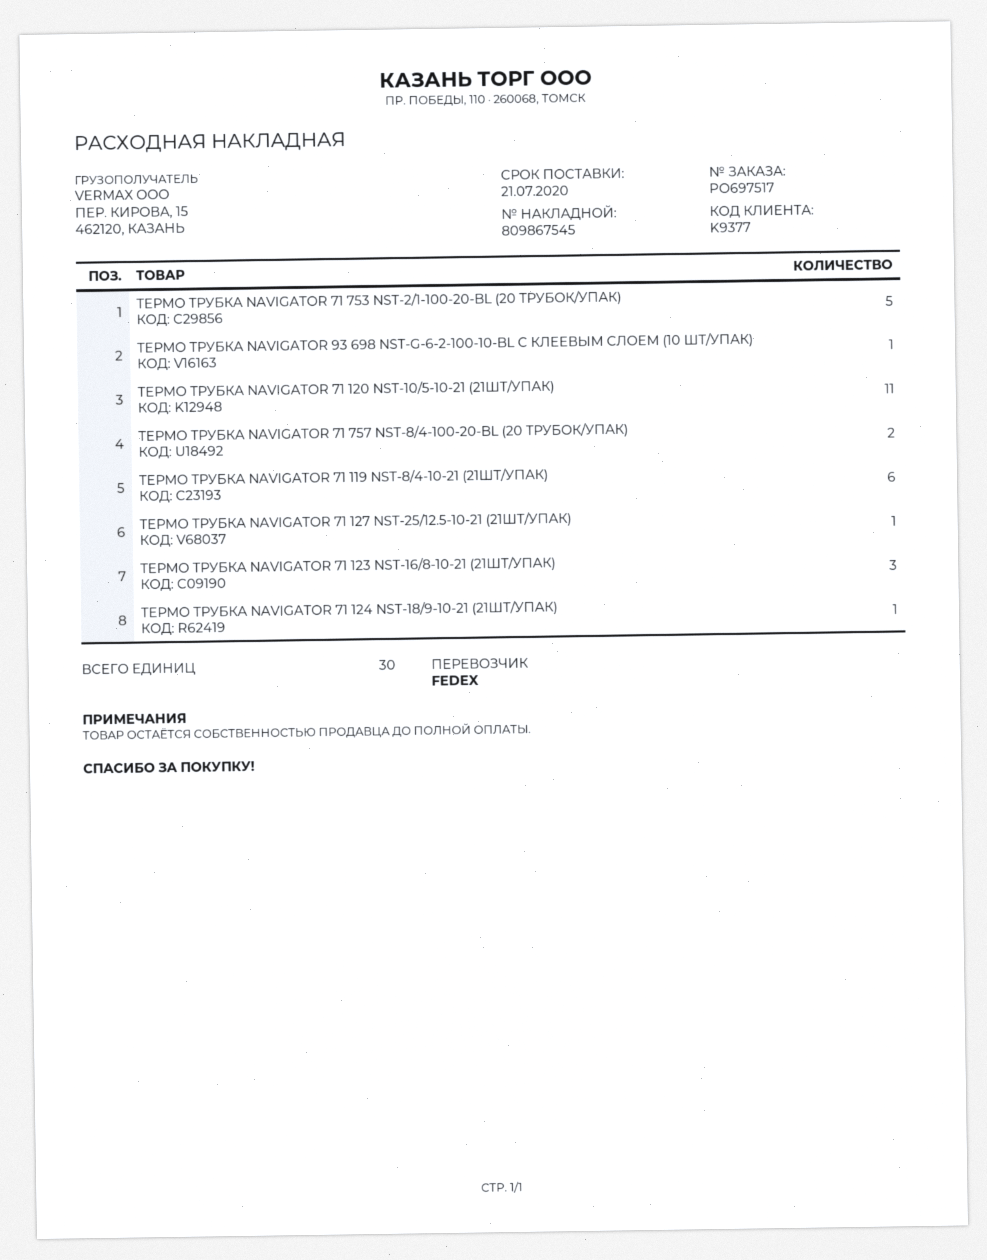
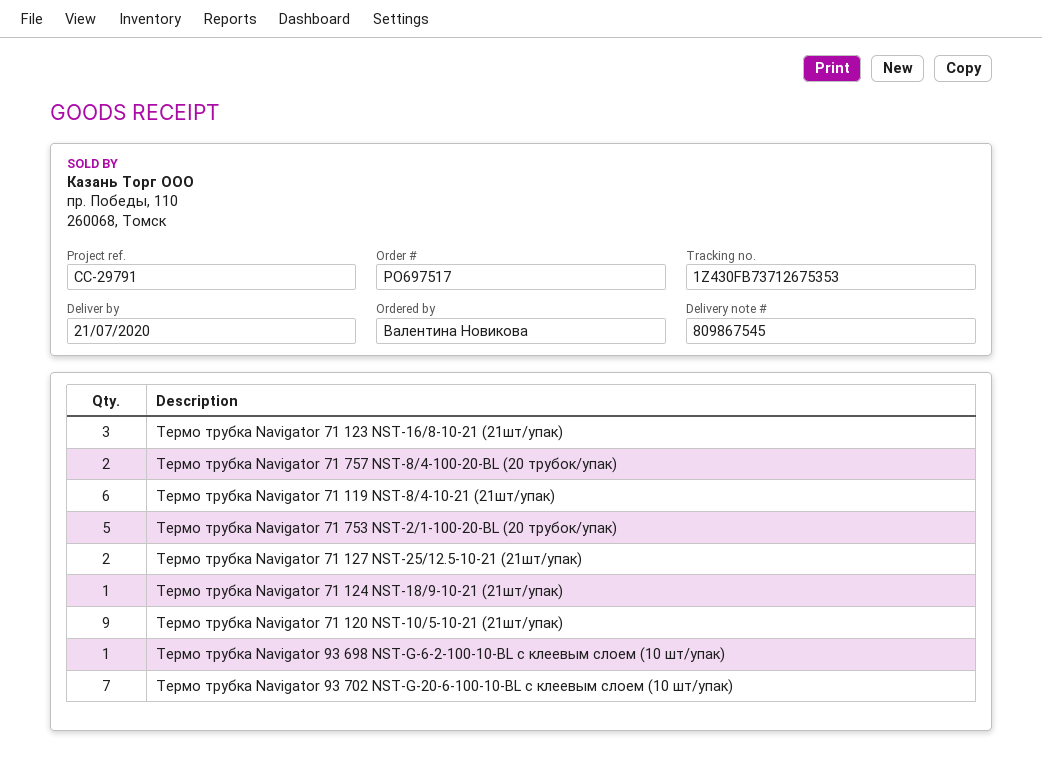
ТЕРМО ТРУБКА NAVIGATOR 71 120 NST-10/5-10-21 (21ШТ/УПАК): 11 -> 9
ТЕРМО ТРУБКА NAVIGATOR 71 127 NST-25/12.5-10-21 (21ШТ/УПАК): 1 -> 2
Термо трубка Navigator 93 702 NST-G-20-6-100-10-BL с клеевым слоем (10 шт/упак): none -> 7

